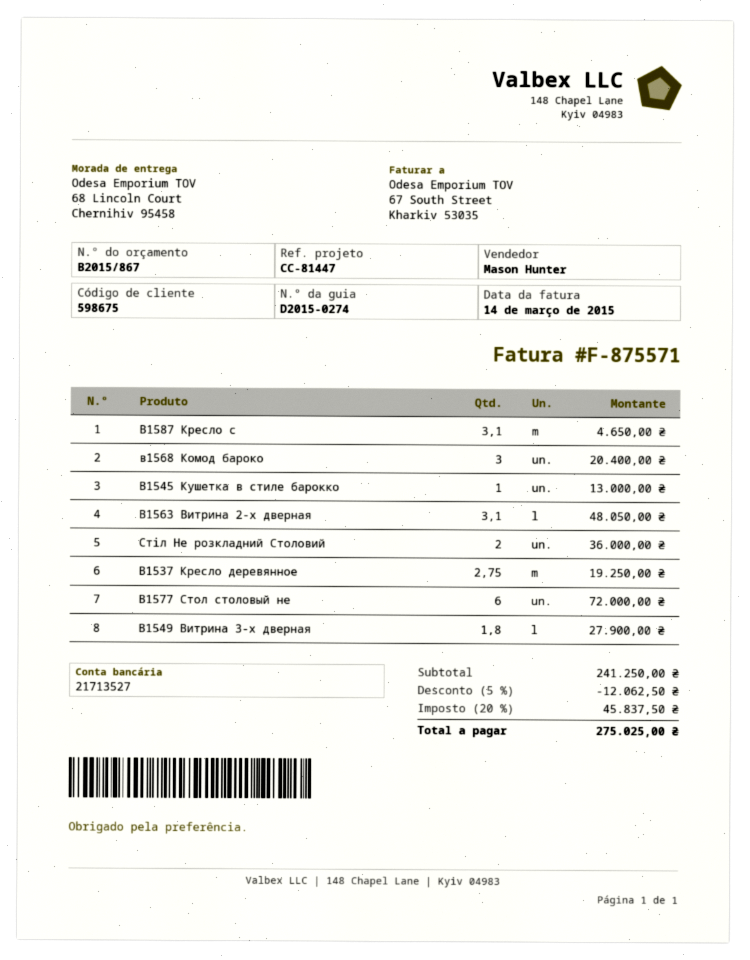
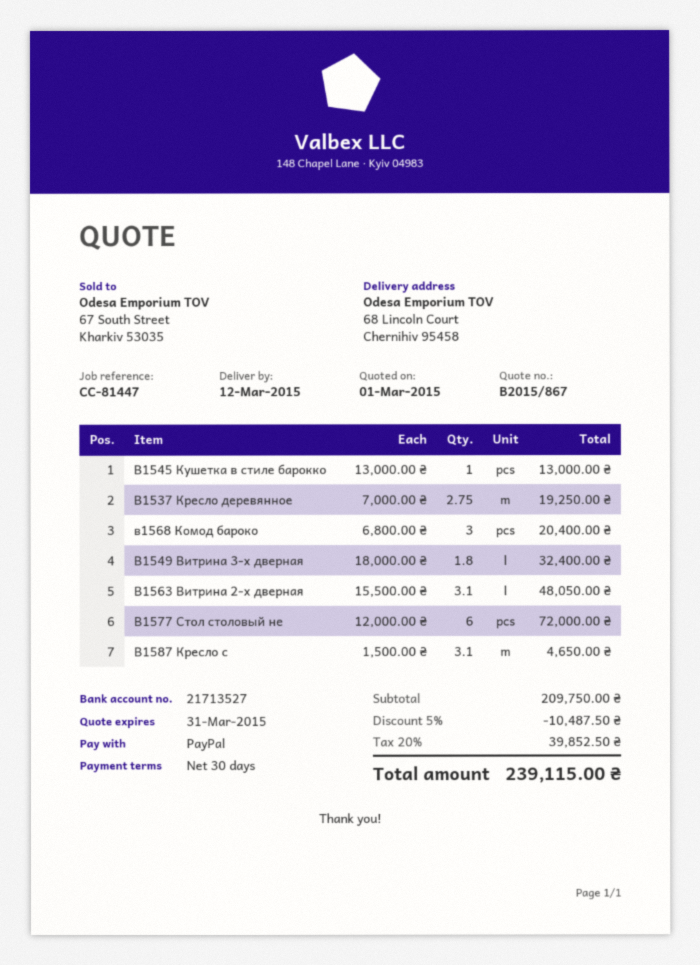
Стіл Не розкладний Столовий: 2 for 36000.00 -> none
В1549 Витрина 3-х дверная: 1.8 for 27900.00 -> 1.8 for 32400.00
subtotal: 241250.00 -> 209750.00
discount: 5% = 12062.50 -> 5% = 10487.50
tax: 20% = 45837.50 -> 20% = 39852.50
total: 275025.00 -> 239115.00

